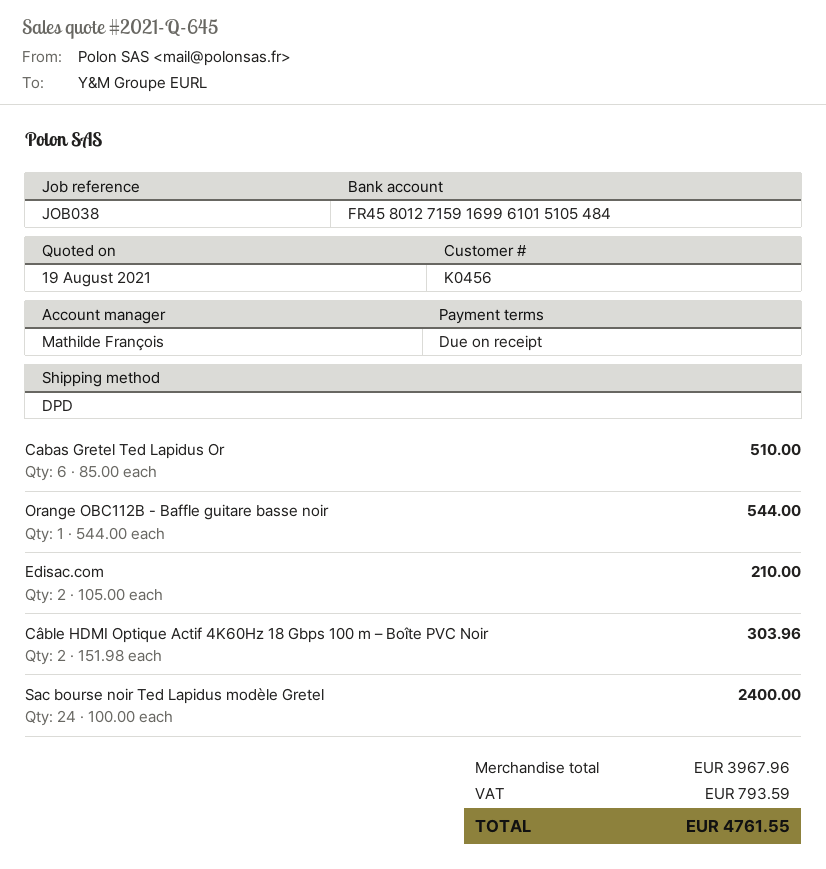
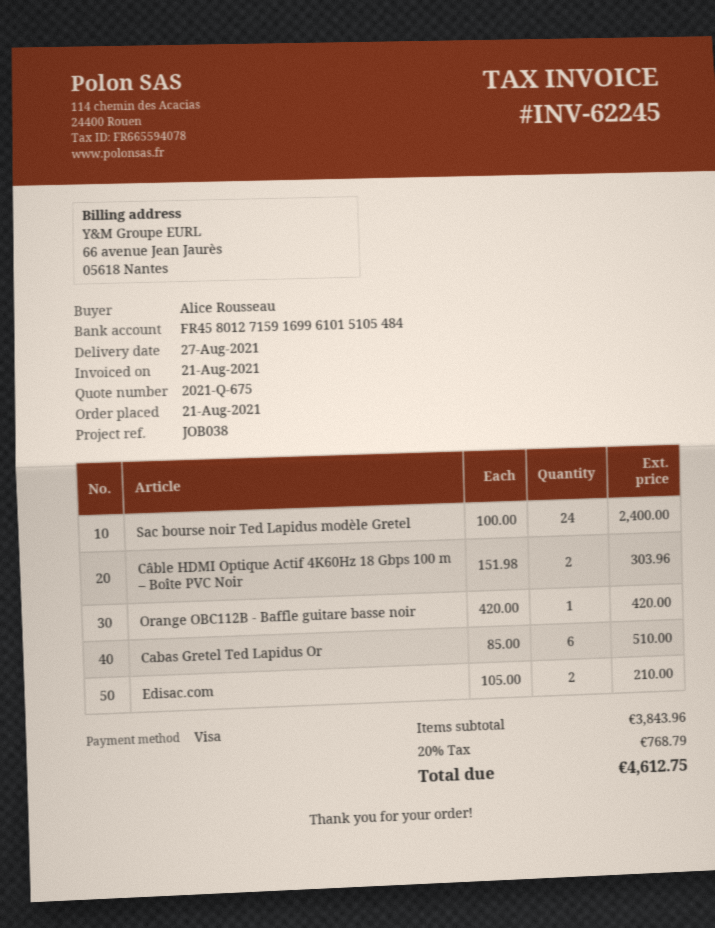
quote number: 2021-Q-645 -> 2021-Q-675
Orange OBC112B - Baffle guitare basse noir: 1 x 544.00 = 544.00 -> 1 x 420.00 = 420.00
subtotal: 3967.96 -> 3843.96
tax: 793.59 -> 768.79
total: 4761.55 -> 4612.75

